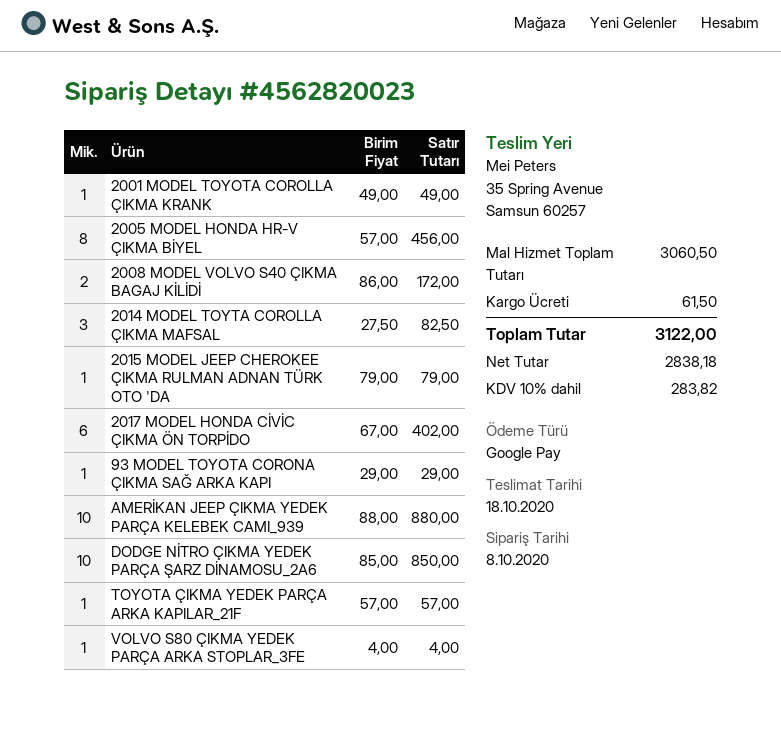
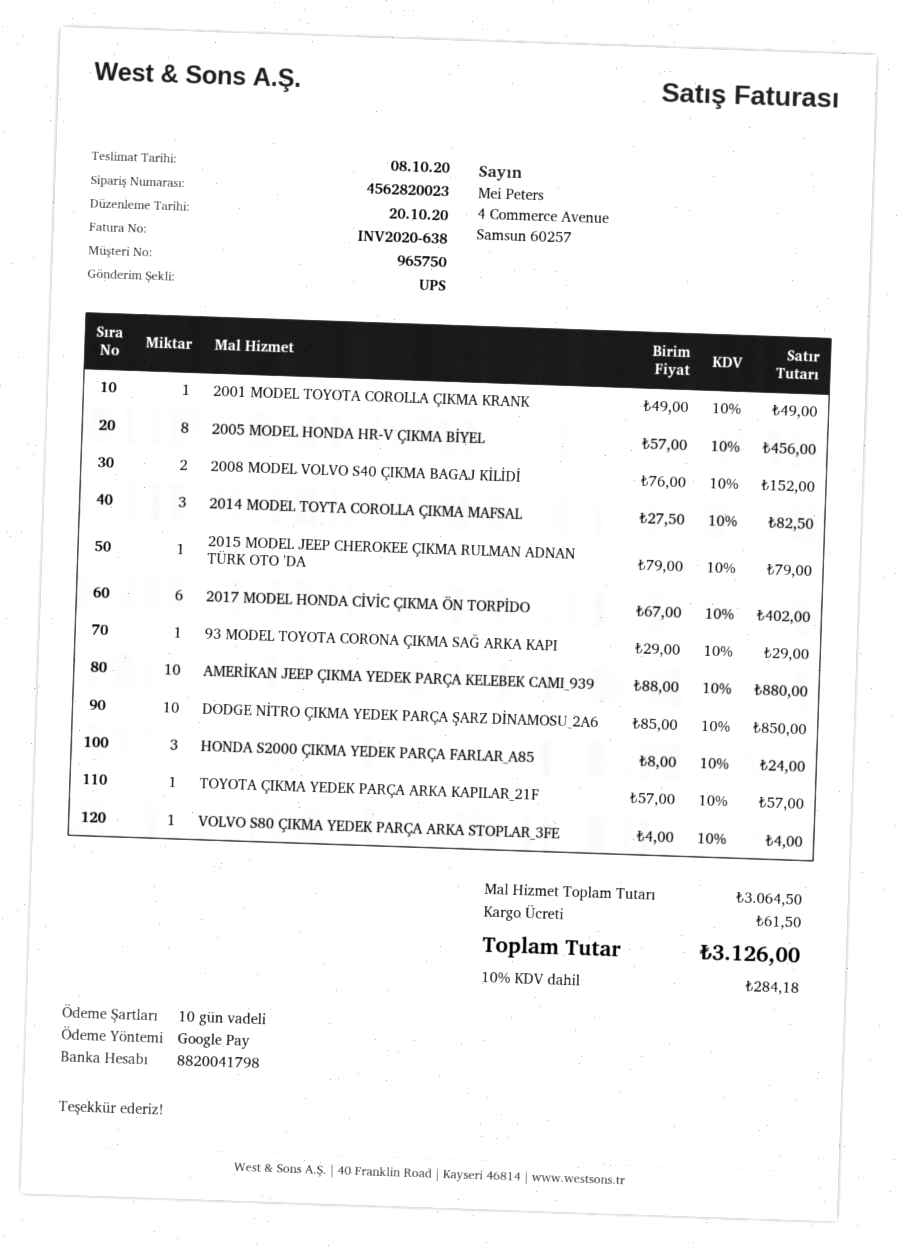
delivery date: 2020-10-18 -> 2020-10-08
2008 MODEL VOLVO S40 ÇIKMA BAGAJ KİLİDİ: 2 x 86.00 = 172.00 -> 2 x 76.00 = 152.00
HONDA S2000 ÇIKMA YEDEK PARÇA FARLAR_A85: none -> 3 x 8.00 = 24.00
subtotal: 3060.50 -> 3064.50
tax: 10% = 283.82 -> 10% = 284.18
total: 3122.00 -> 3126.00

